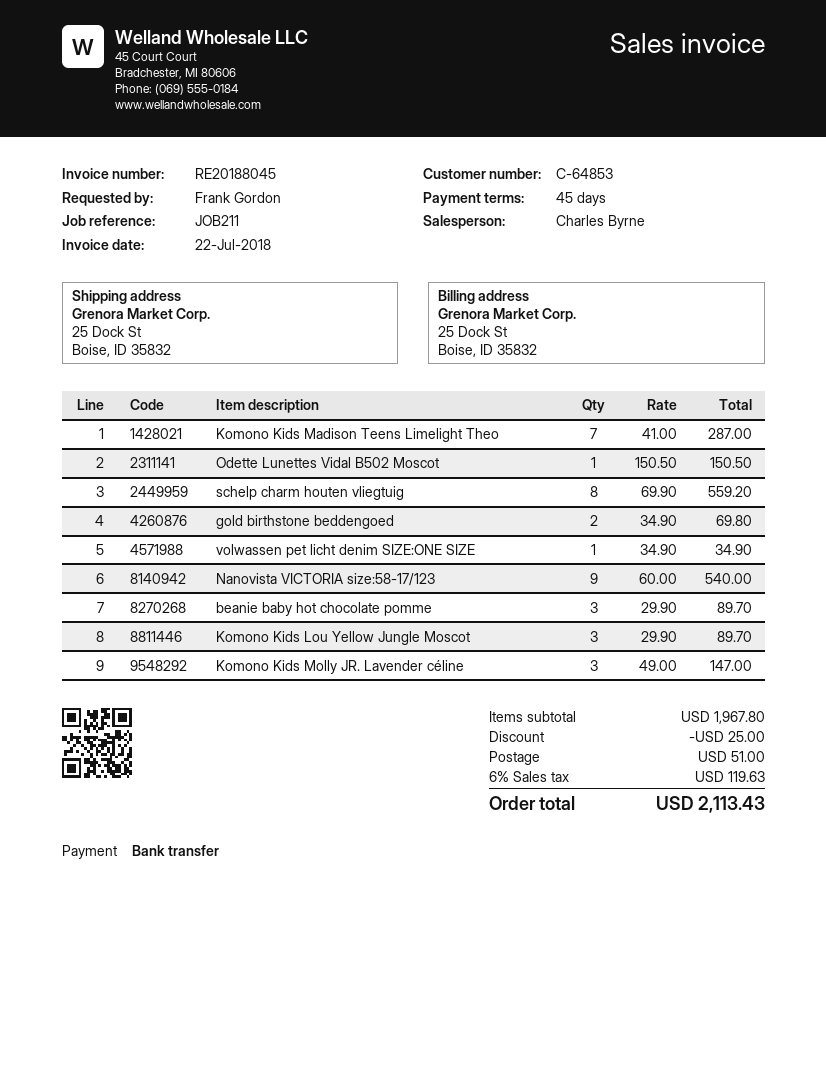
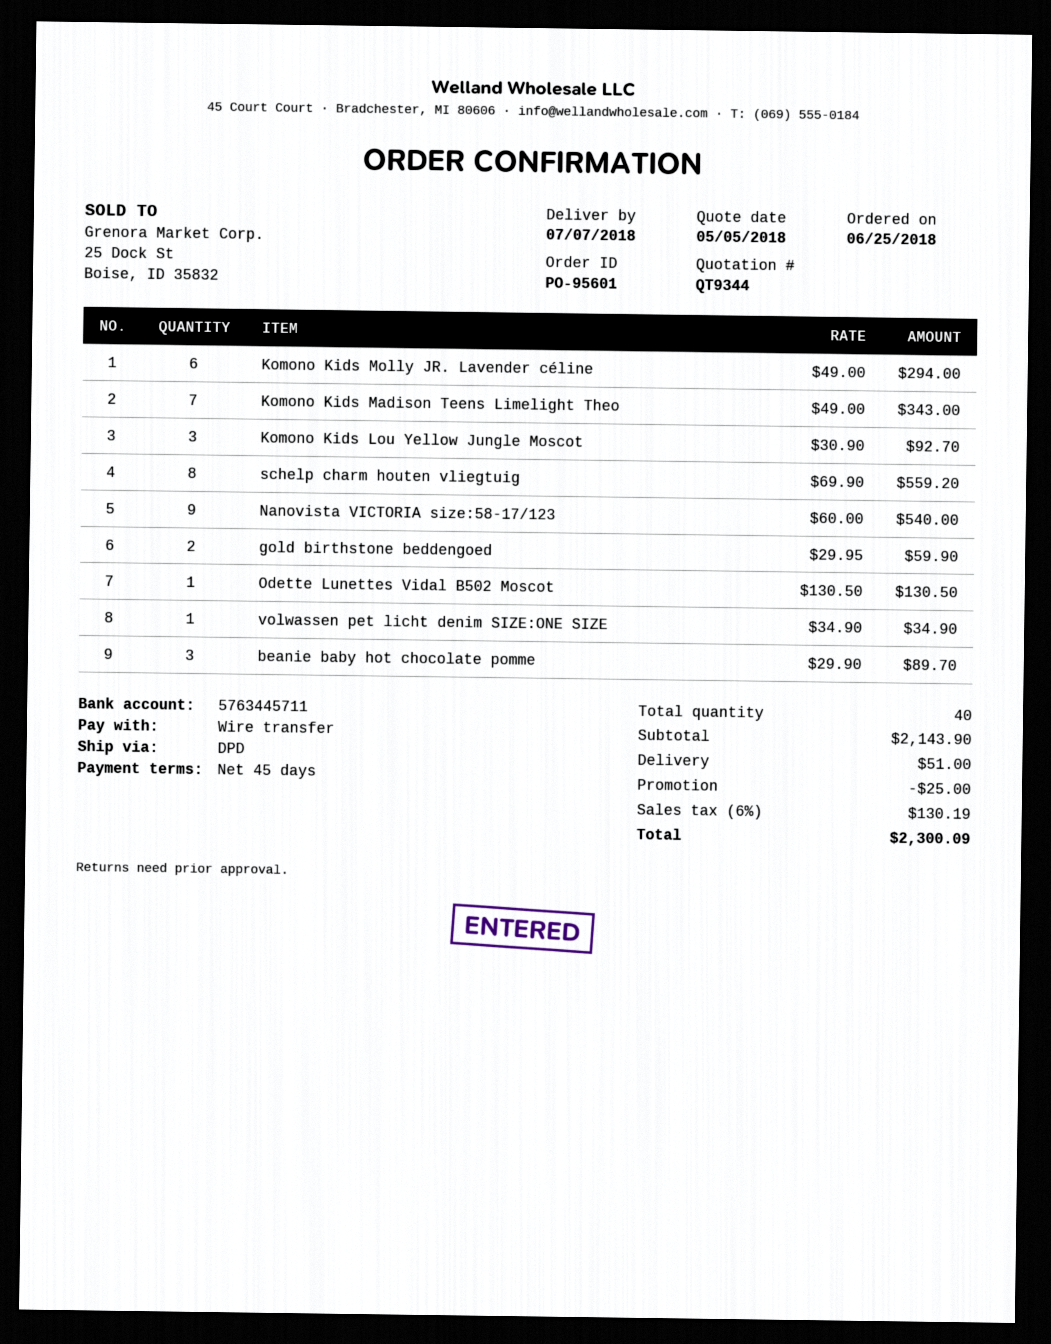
Komono Kids Madison Teens Limelight Theo: 7 x 41.00 = 287.00 -> 7 x 49.00 = 343.00
Odette Lunettes Vidal B502 Moscot: 1 x 150.50 = 150.50 -> 1 x 130.50 = 130.50
gold birthstone beddengoed: 2 x 34.90 = 69.80 -> 2 x 29.95 = 59.90
Komono Kids Lou Yellow Jungle Moscot: 3 x 29.90 = 89.70 -> 3 x 30.90 = 92.70
Komono Kids Molly JR. Lavender céline: 3 x 49.00 = 147.00 -> 6 x 49.00 = 294.00
subtotal: 1967.80 -> 2143.90
tax: 6% = 119.63 -> 6% = 130.19
total: 2113.43 -> 2300.09

